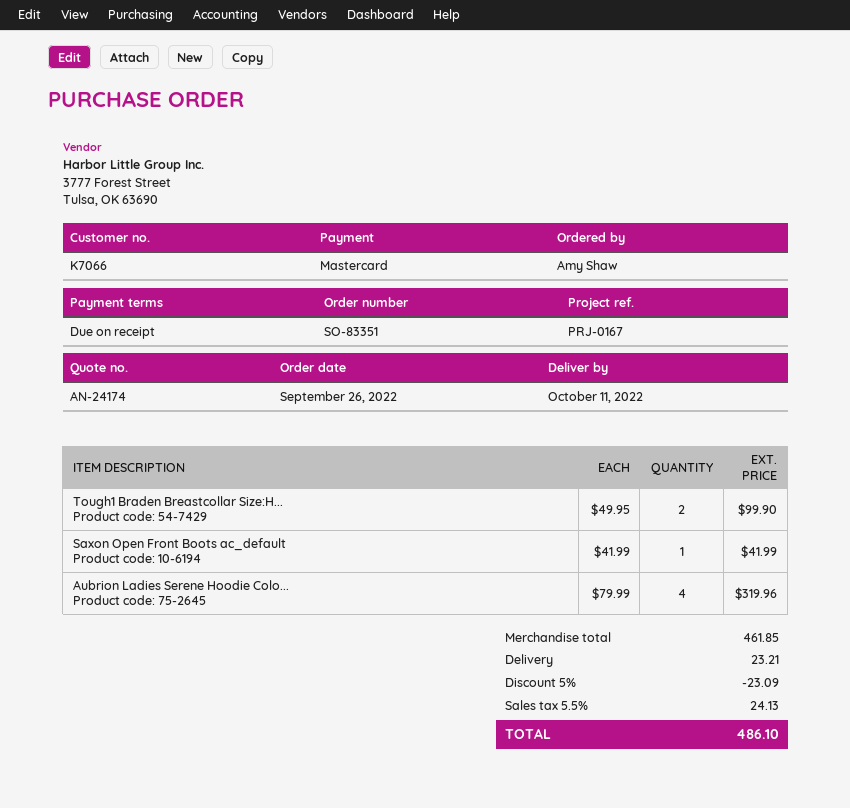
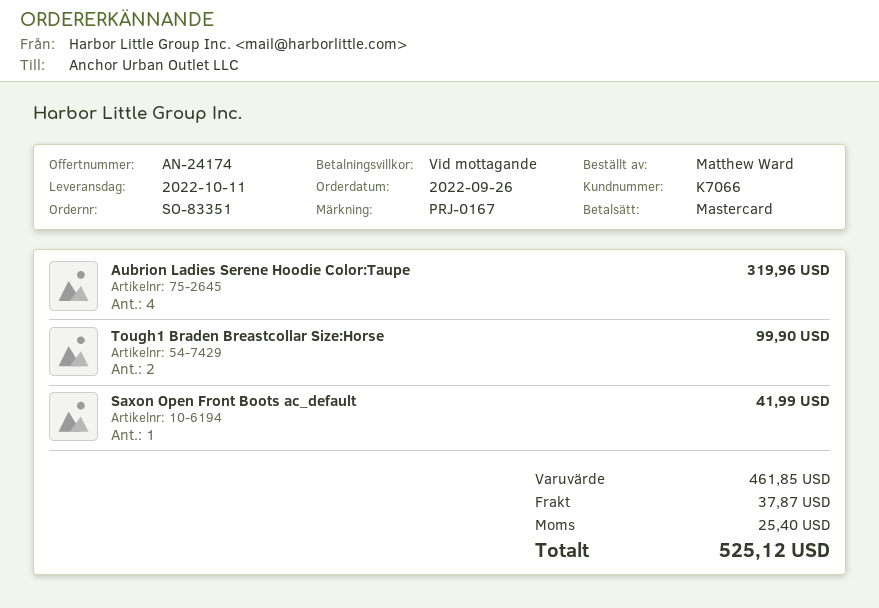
ordered by: Amy Shaw -> Matthew Ward
discount: 5% = 23.09 -> none
shipping: 23.21 -> 37.87
tax: 24.13 -> 25.40
total: 486.10 -> 525.12

